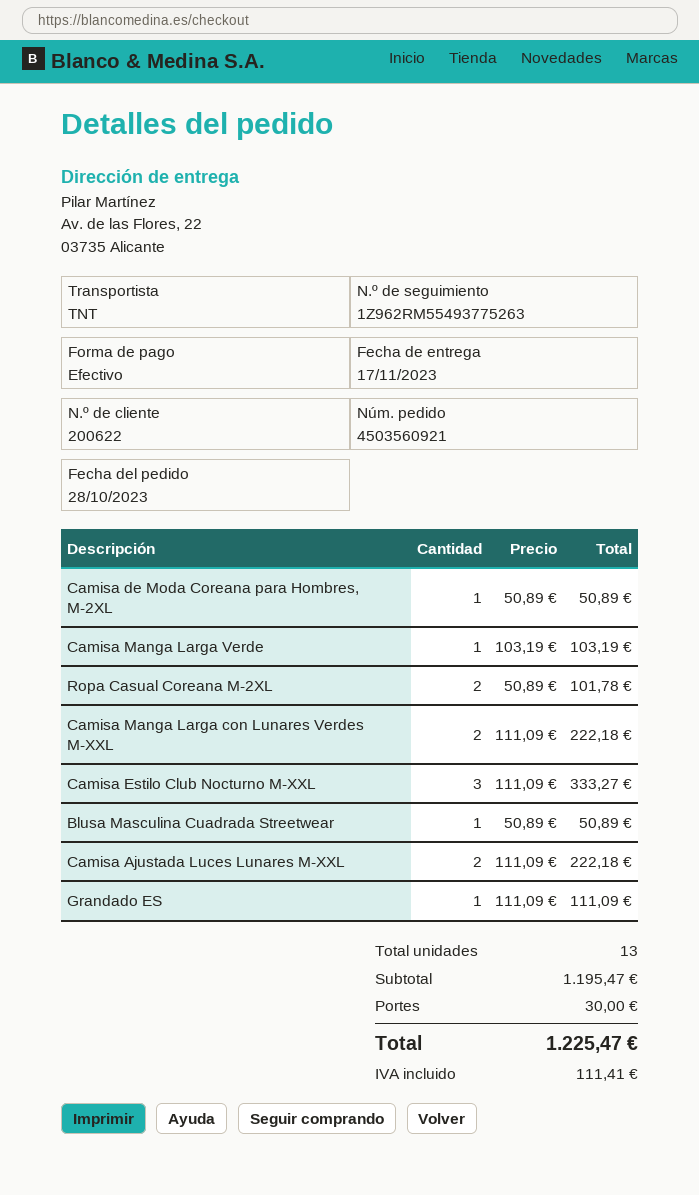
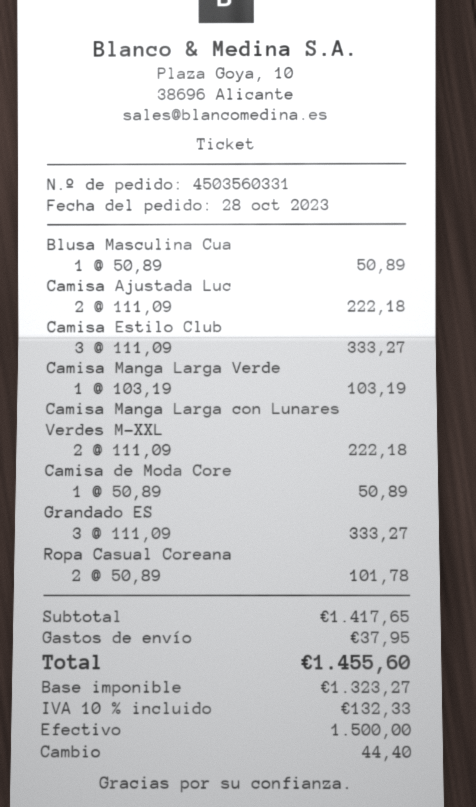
order number: 4503560921 -> 4503560331
Grandado ES: 1 x 111.09 = 111.09 -> 3 x 111.09 = 333.27
subtotal: 1195.47 -> 1417.65
shipping: 30.00 -> 37.95
tax: 111.41 -> 132.33
total: 1225.47 -> 1455.60

